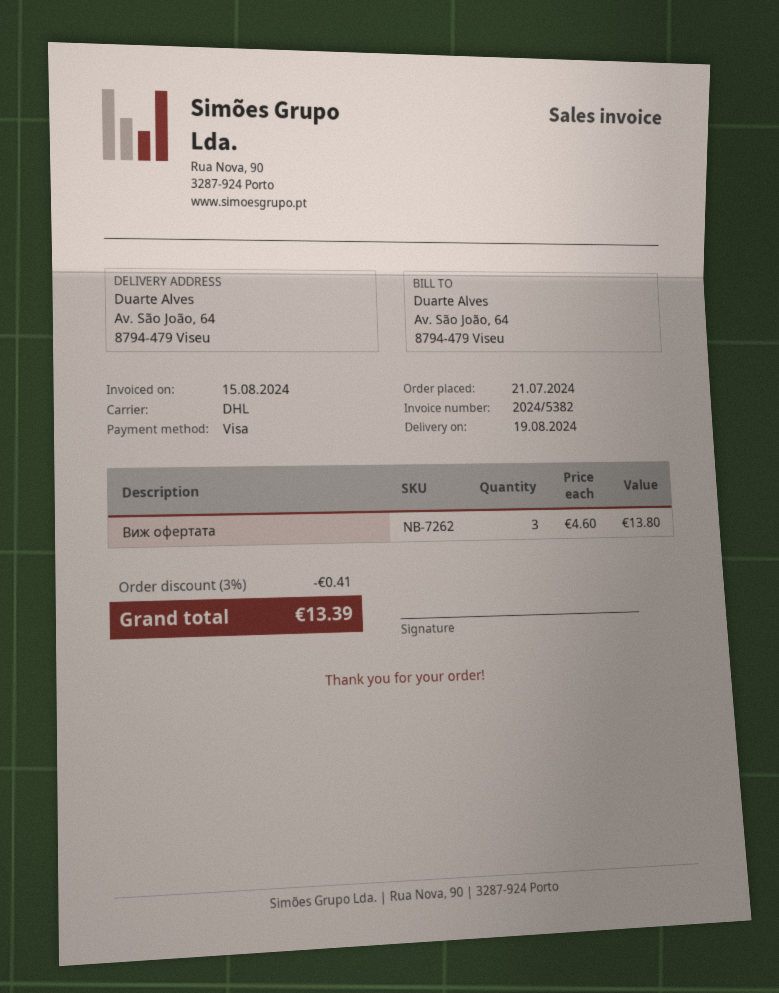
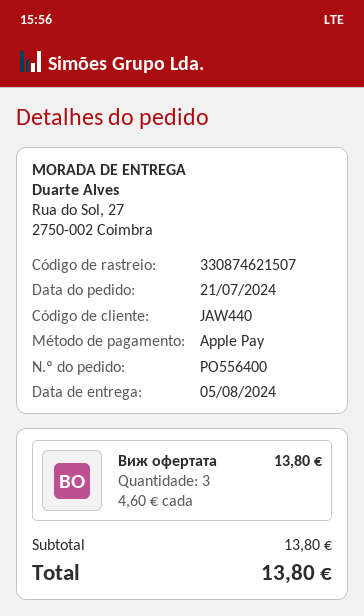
delivery date: 2024-08-19 -> 2024-08-05
payment method: Visa -> Apple Pay
ship to: Av. São João, 64, 8794-479 Viseu -> Rua do Sol, 27, 2750-002 Coimbra
discount: 3% = 0.41 -> none
total: 13.39 -> 13.80

